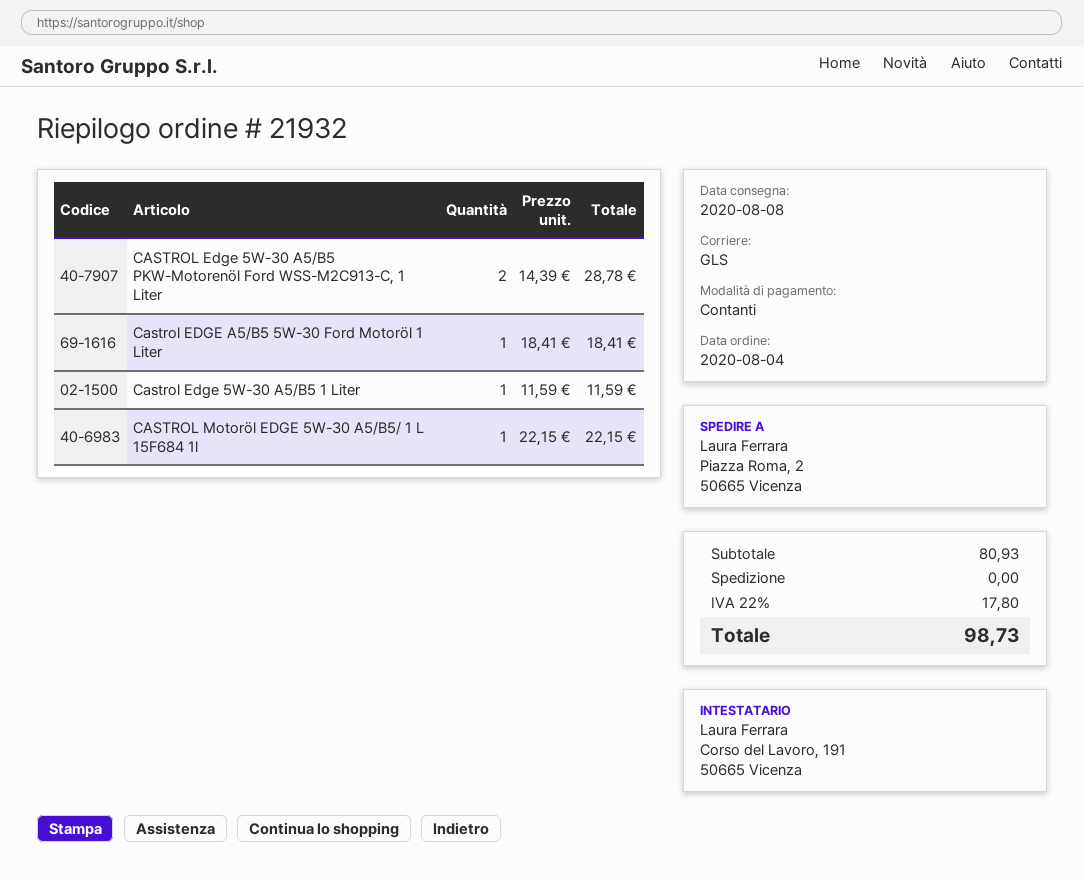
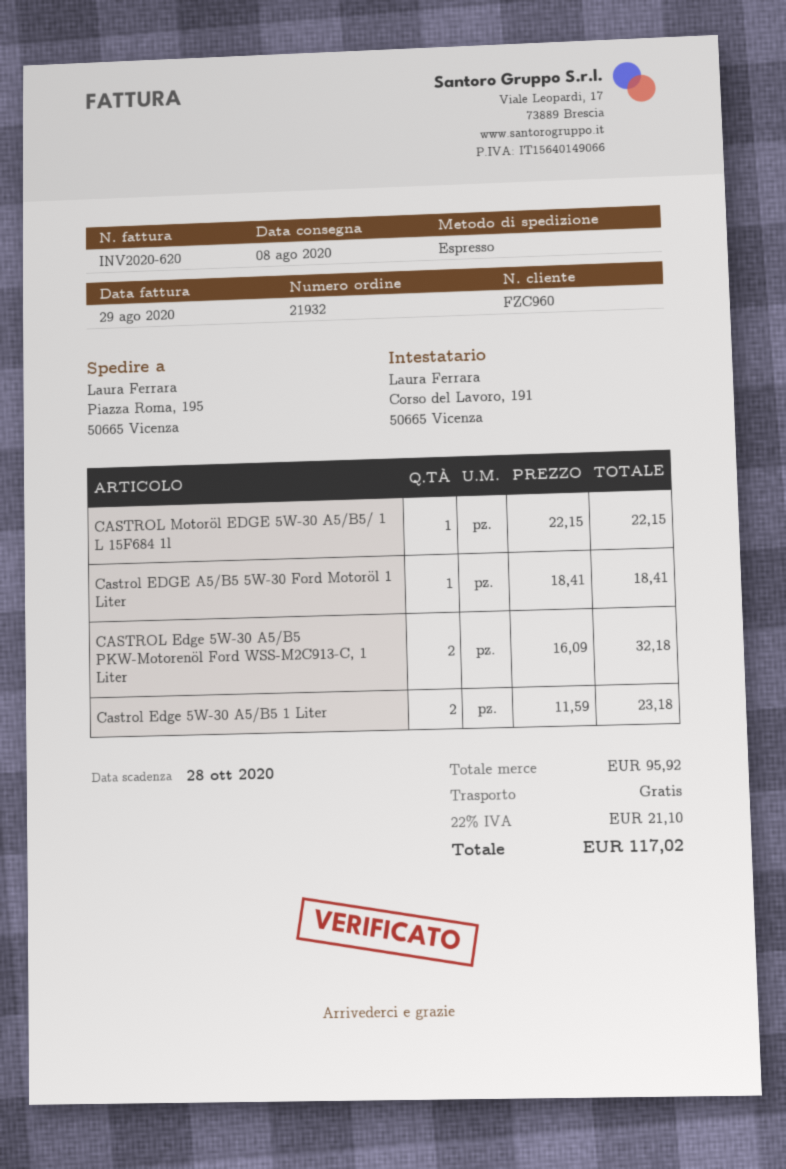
shipping method: GLS -> express
ship to: Piazza Roma, 2, 50665 Vicenza -> Piazza Roma, 195, 50665 Vicenza
CASTROL Edge 5W-30 A5/B5 PKW-Motorenöl Ford WSS-M2C913-C, 1 Liter: 2 x 14.39 = 28.78 -> 2 x 16.09 = 32.18
Castrol Edge 5W-30 A5/B5 1 Liter: 1 x 11.59 = 11.59 -> 2 x 11.59 = 23.18
subtotal: 80.93 -> 95.92
tax: 22% = 17.80 -> 22% = 21.10
total: 98.73 -> 117.02

